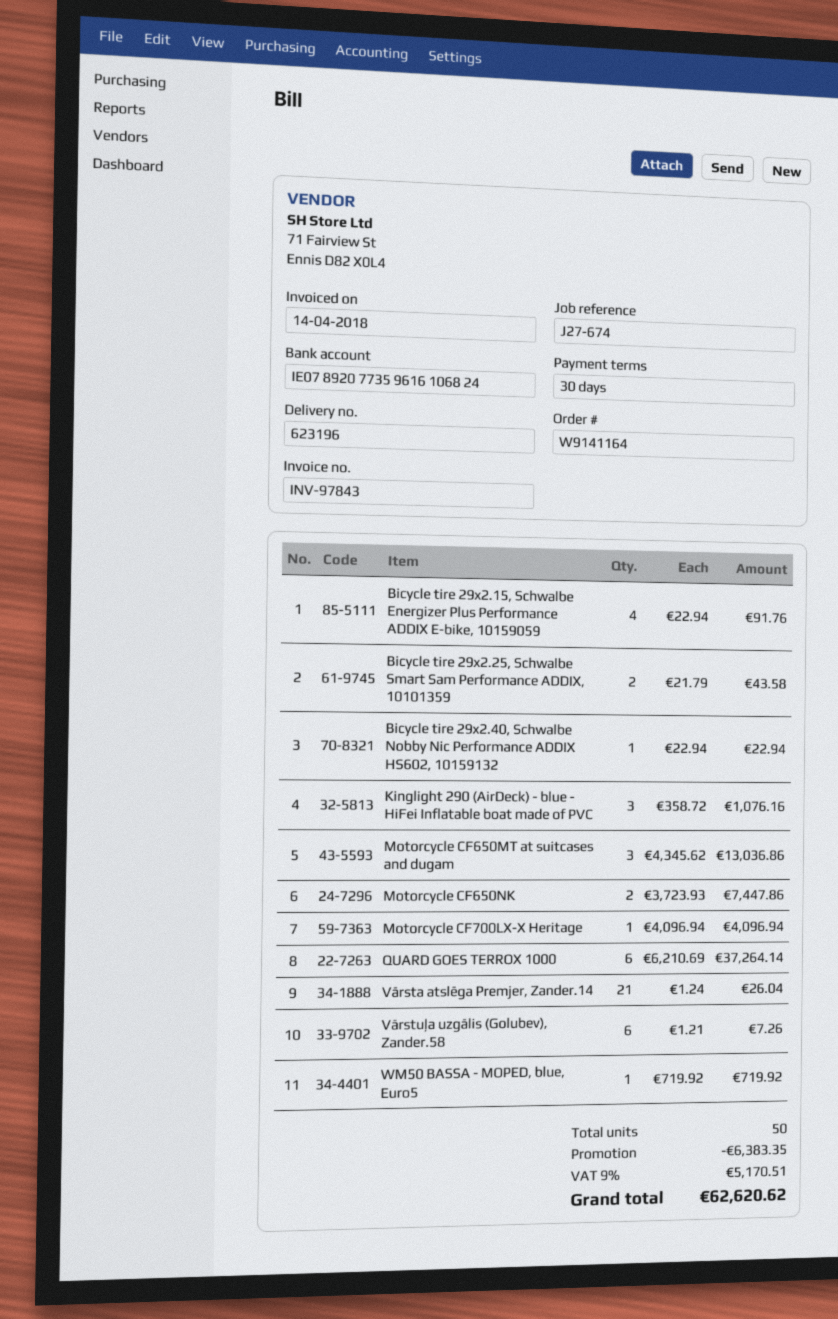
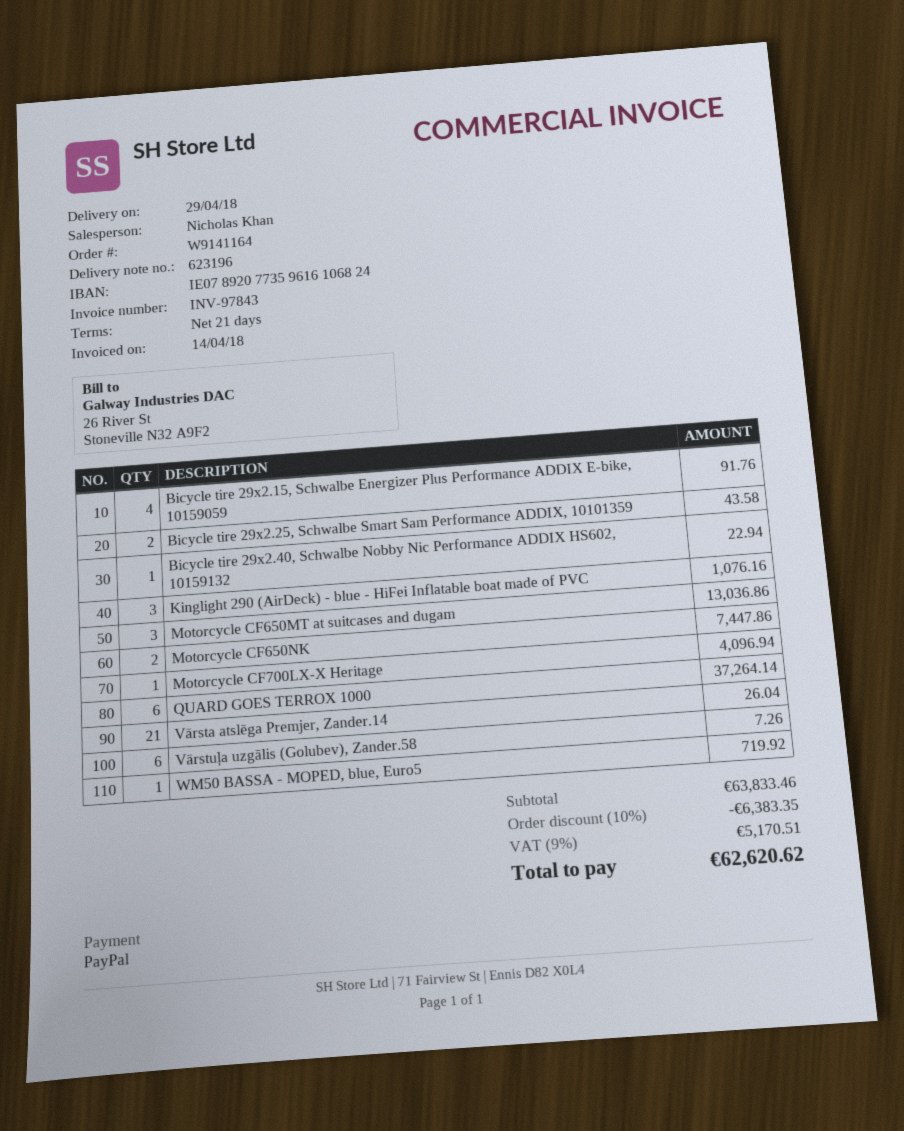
payment terms: 30 days -> 21 days

